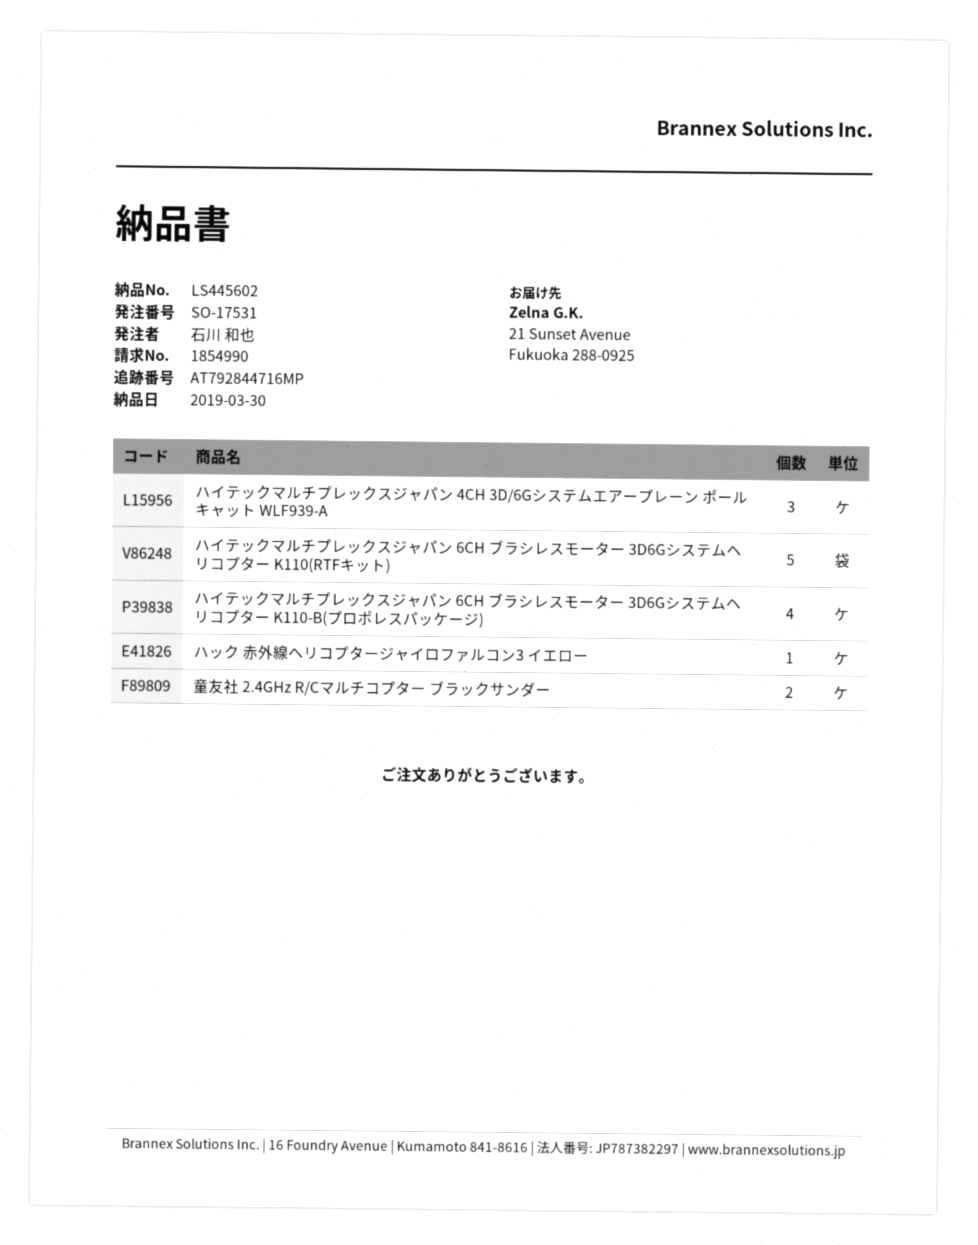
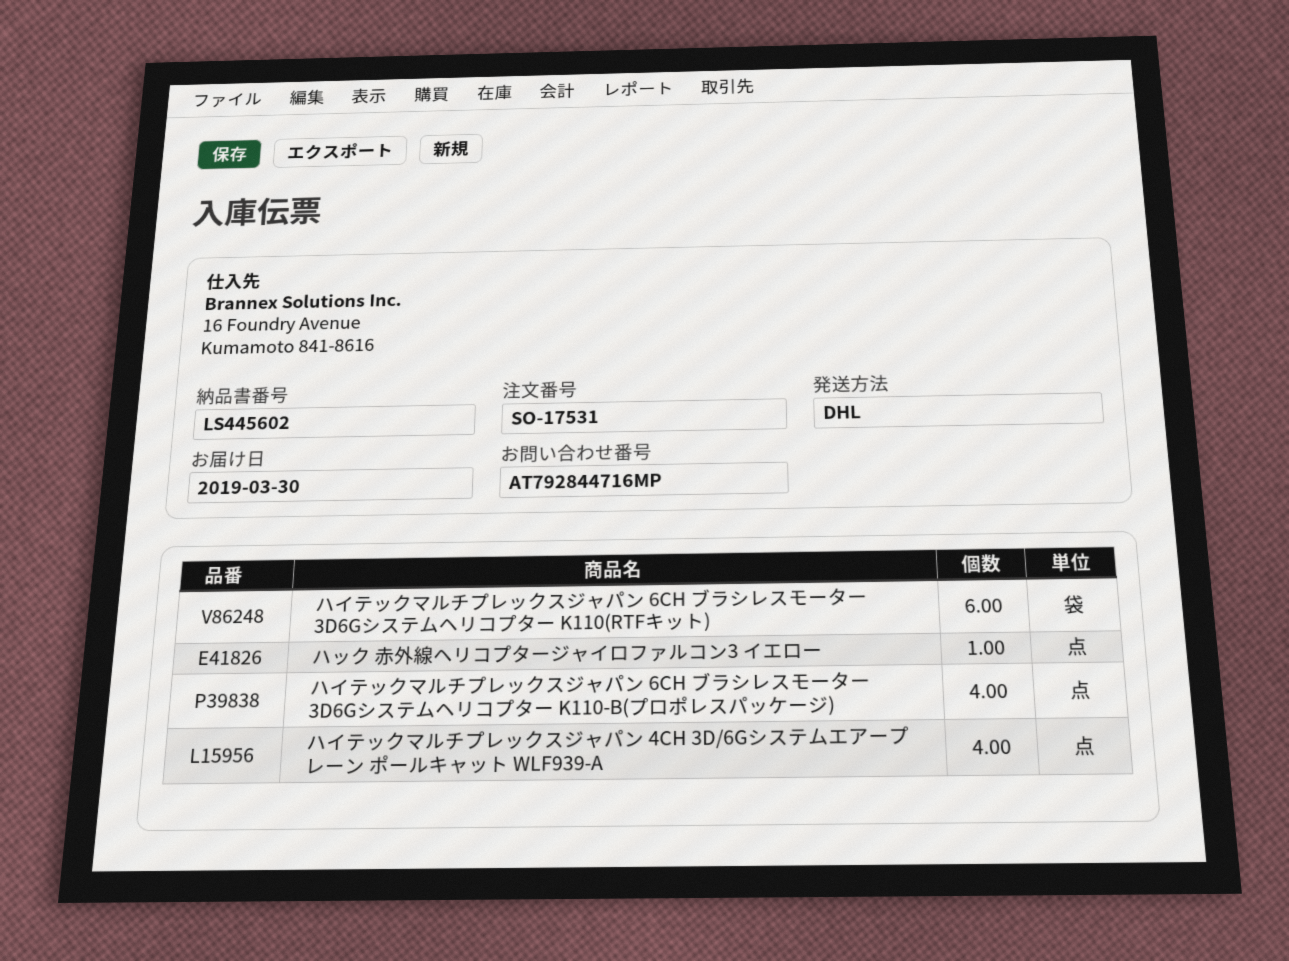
ハイテックマルチプレックスジャパン 4CH 3D/6Gシステムエアープレーン ポールキャット WLF939-A: 3 -> 4
ハイテックマルチプレックスジャパン 6CH ブラシレスモーター 3D6Gシステムヘリコプター K110(RTFキット): 5 -> 6
童友社 2.4GHz R/Cマルチコプター ブラックサンダー: 2 -> none

